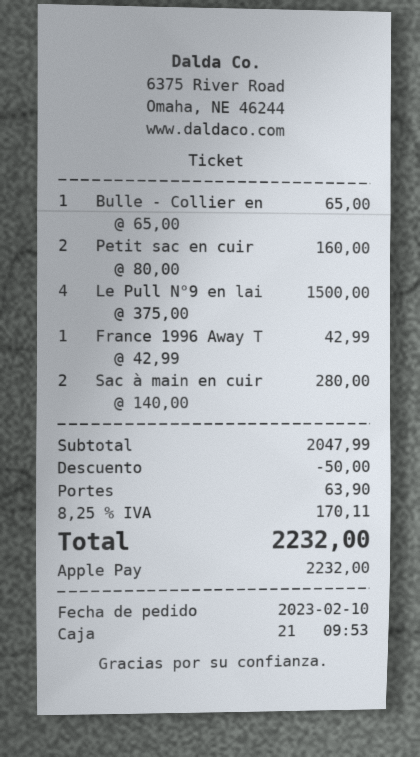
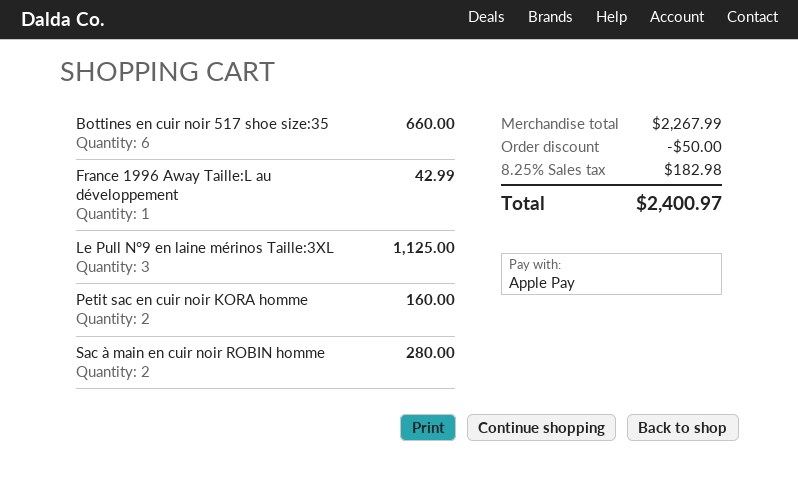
Bulle - Collier en: 1 for 65.00 -> none
Le Pull N°9 en lai: 4 for 1500.00 -> 3 for 1125.00
Bottines en cuir noir 517 shoe size:35: none -> 6 for 660.00
subtotal: 2047.99 -> 2267.99
shipping: 63.90 -> none
tax: 8.25% = 170.11 -> 8.25% = 182.98
total: 2232.00 -> 2400.97

